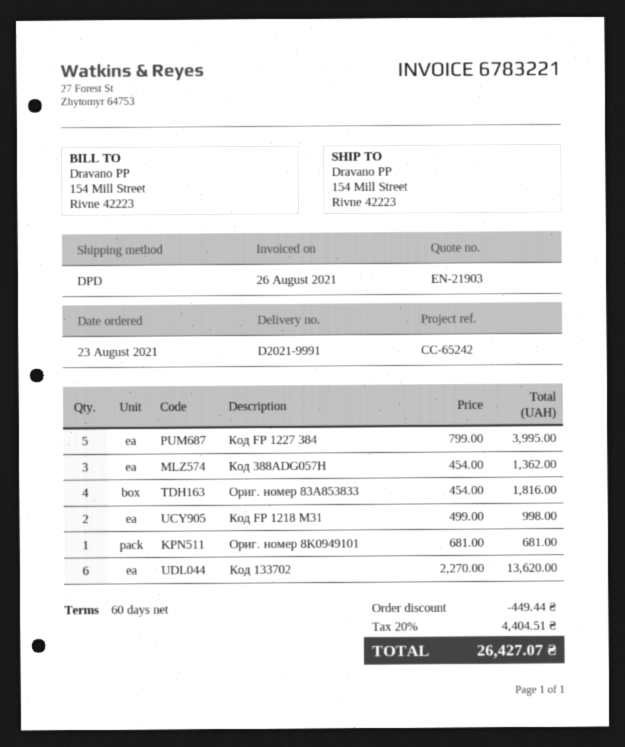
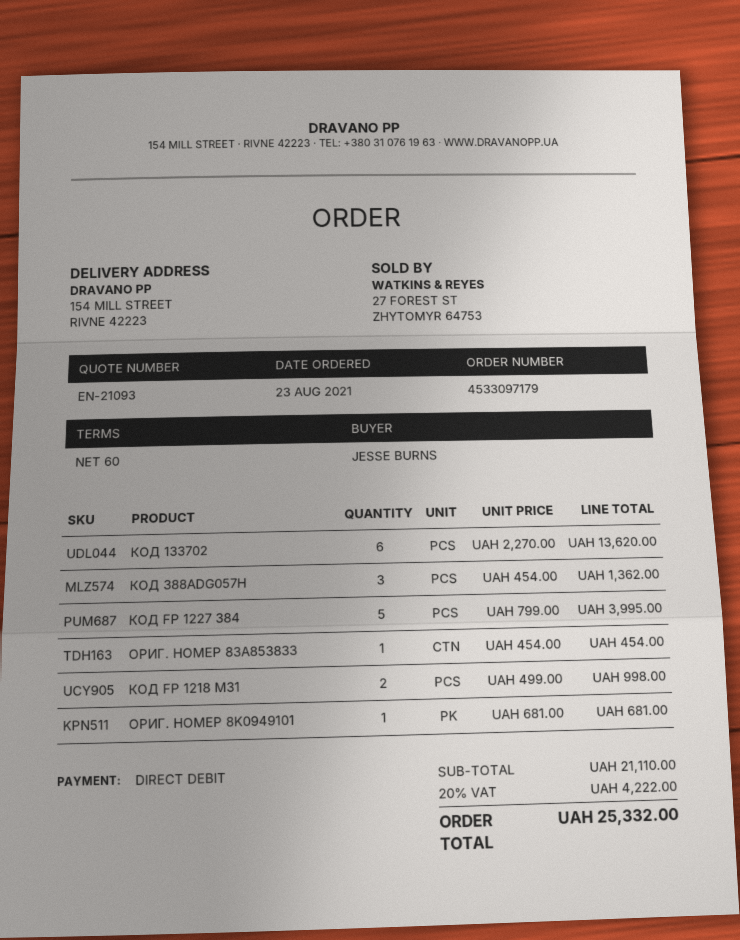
quote number: EN-21903 -> EN-21093
Ориг. номер 83A853833: 4 x 454.00 = 1816.00 -> 1 x 454.00 = 454.00
discount: 449.44 -> none
tax: 20% = 4404.51 -> 20% = 4222.00
total: 26427.07 -> 25332.00

